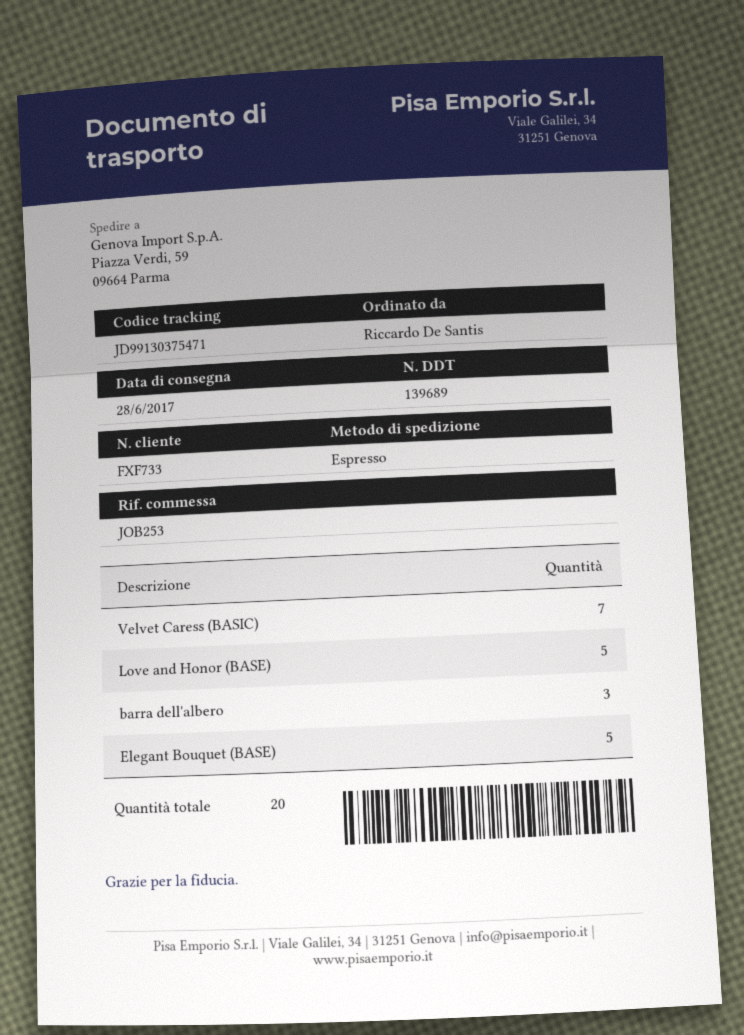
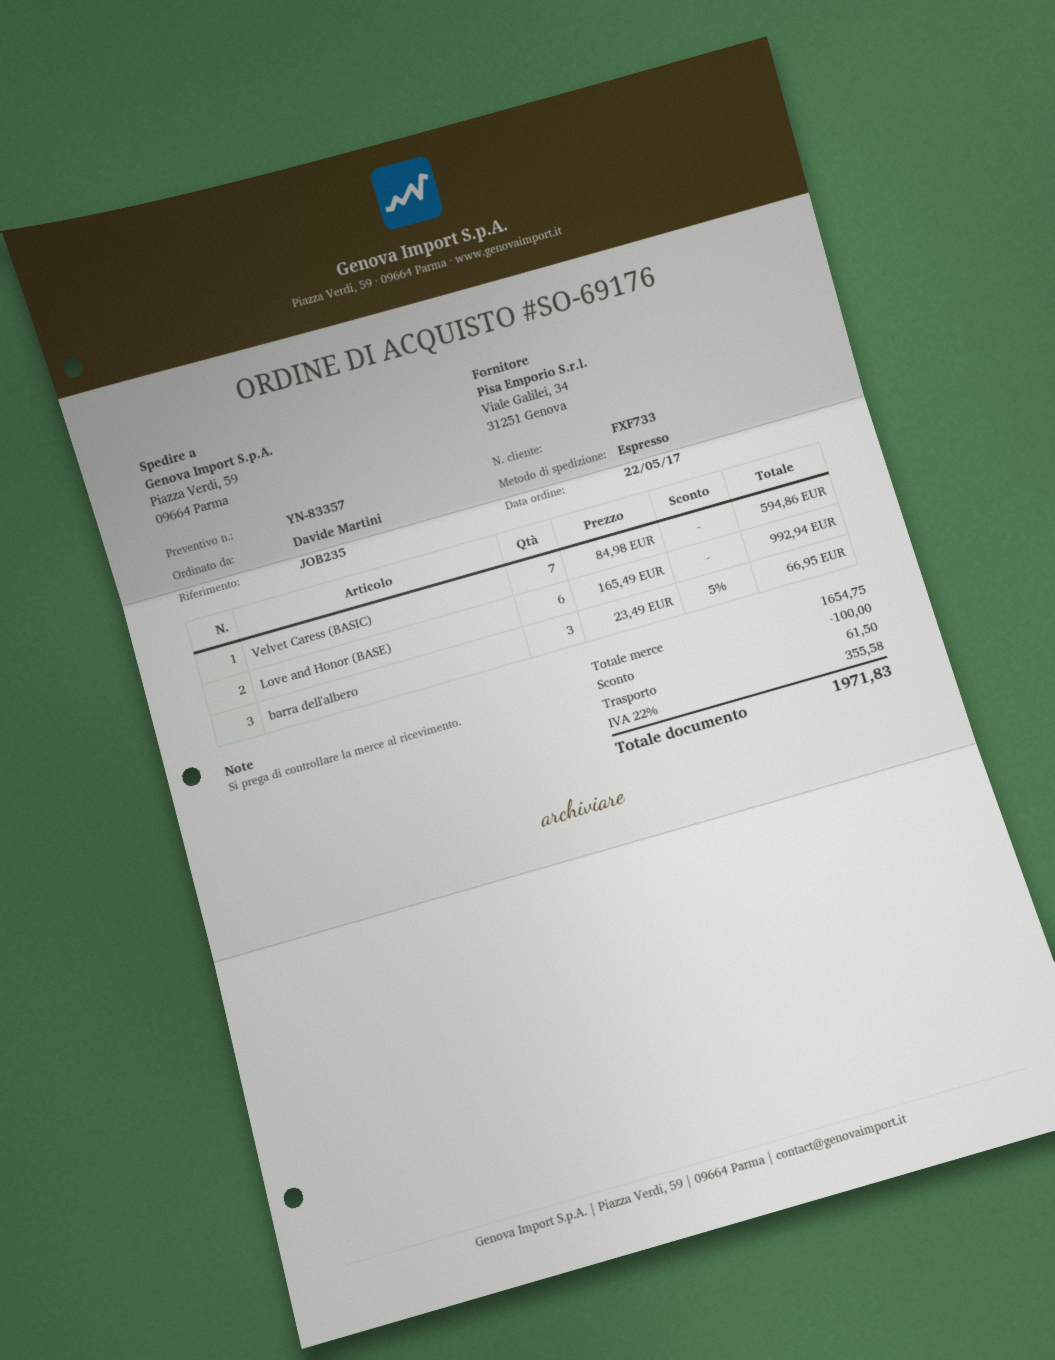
reference: JOB253 -> JOB235
ordered by: Riccardo De Santis -> Davide Martini
Love and Honor (BASE): 5 -> 6
Elegant Bouquet (BASE): 5 -> none

